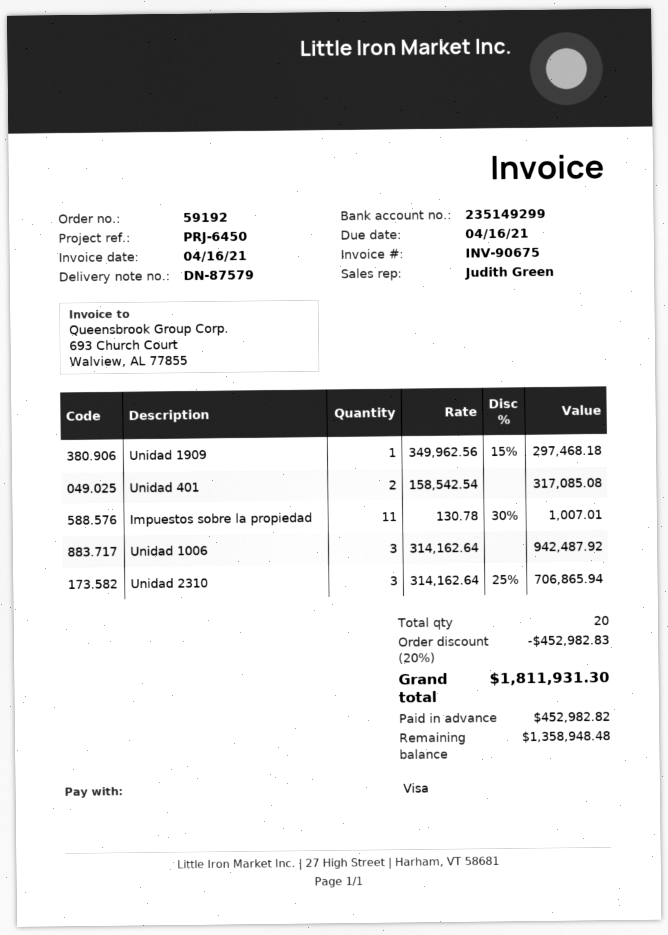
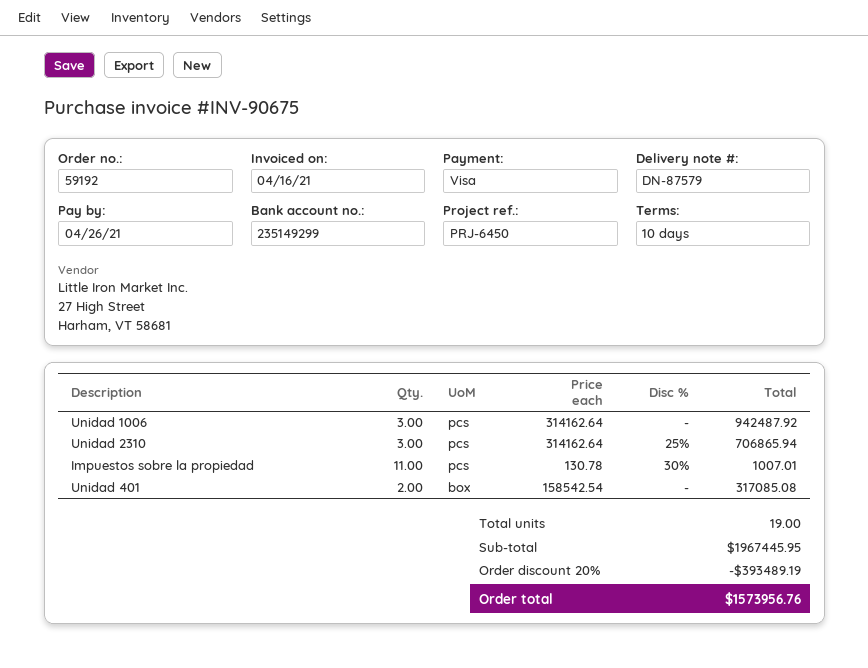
due date: 2021-04-16 -> 2021-04-26
Unidad 1909: 1 x 349962.56 - 15% = 297468.18 -> none
total quantity: 20 -> 19
discount: 20% = 452982.83 -> 20% = 393489.19
total: 1811931.30 -> 1573956.76

